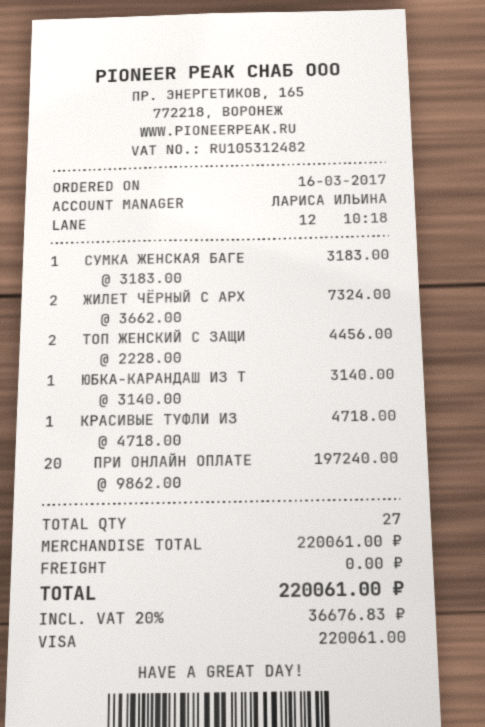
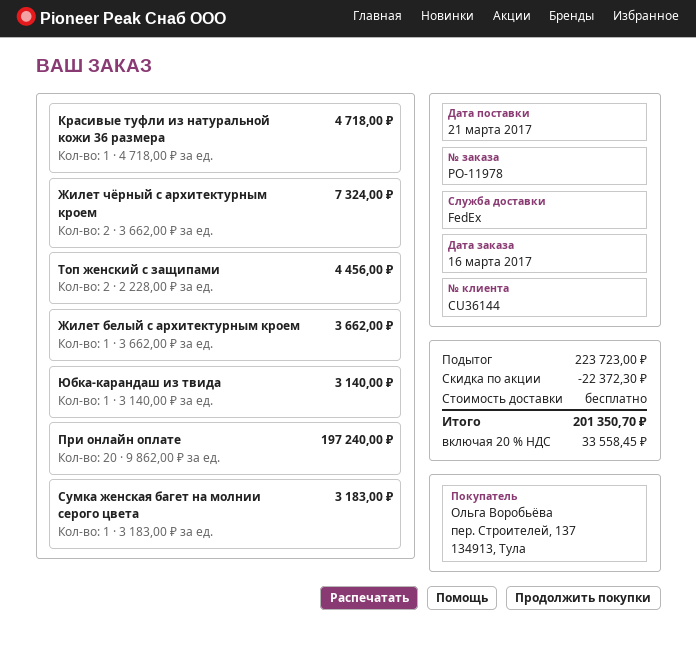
Жилет белый с архитектурным кроем: none -> 1 x 3662.00 = 3662.00
subtotal: 220061.00 -> 223723.00
discount: none -> 22372.30
tax: 20% = 36676.83 -> 20% = 33558.45
total: 220061.00 -> 201350.70

